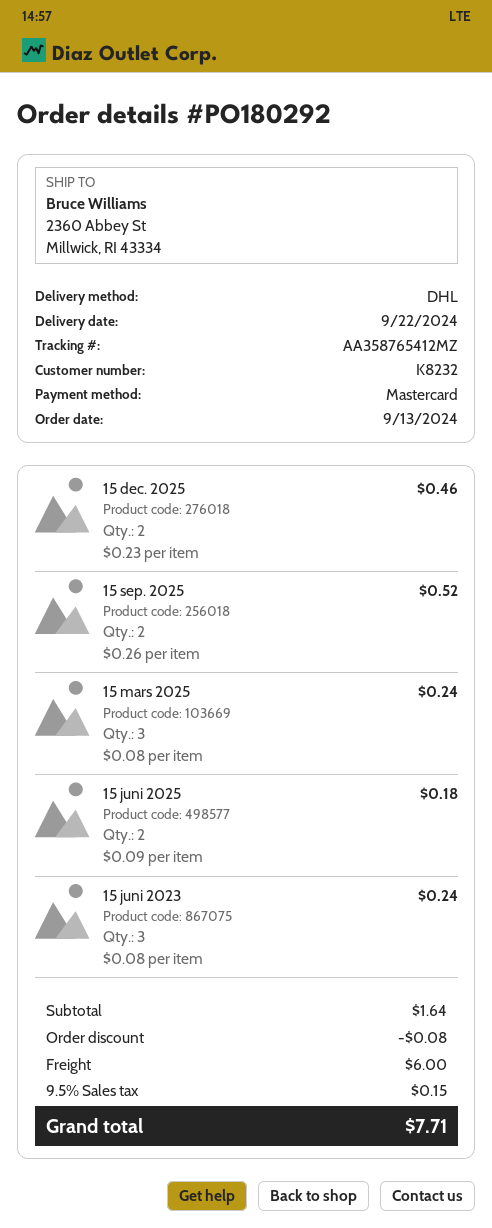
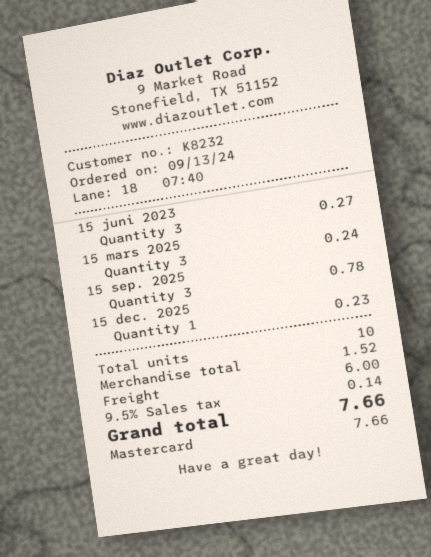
15 dec. 2025: 2 for 0.46 -> 1 for 0.23
15 sep. 2025: 2 for 0.52 -> 3 for 0.78
15 juni 2025: 2 for 0.18 -> none
15 juni 2023: 3 for 0.24 -> 3 for 0.27
subtotal: 1.64 -> 1.52
discount: 0.08 -> none
tax: 9.5% = 0.15 -> 9.5% = 0.14
total: 7.71 -> 7.66

